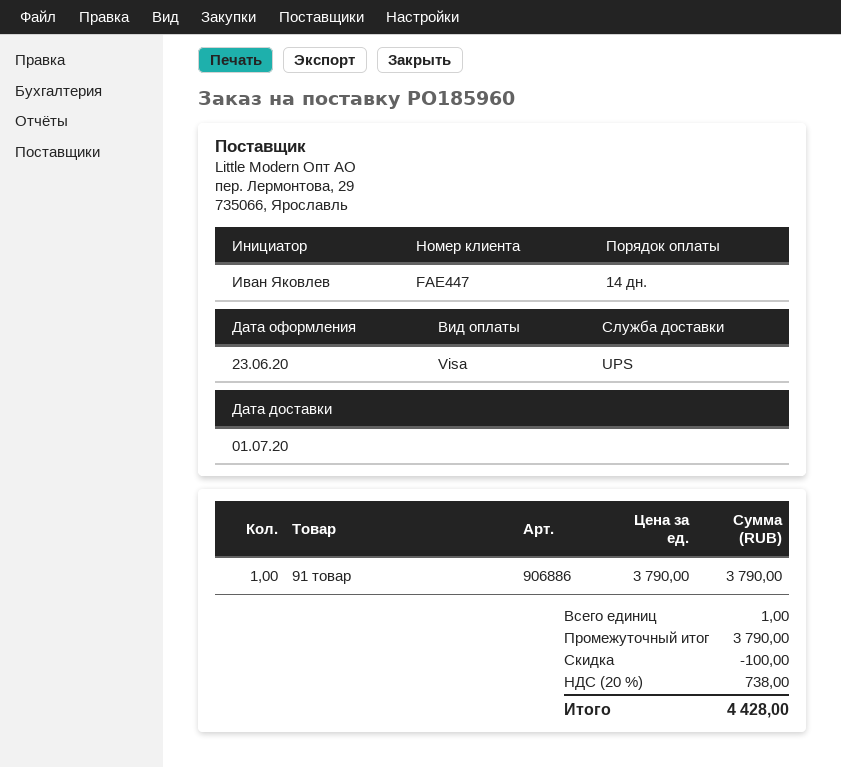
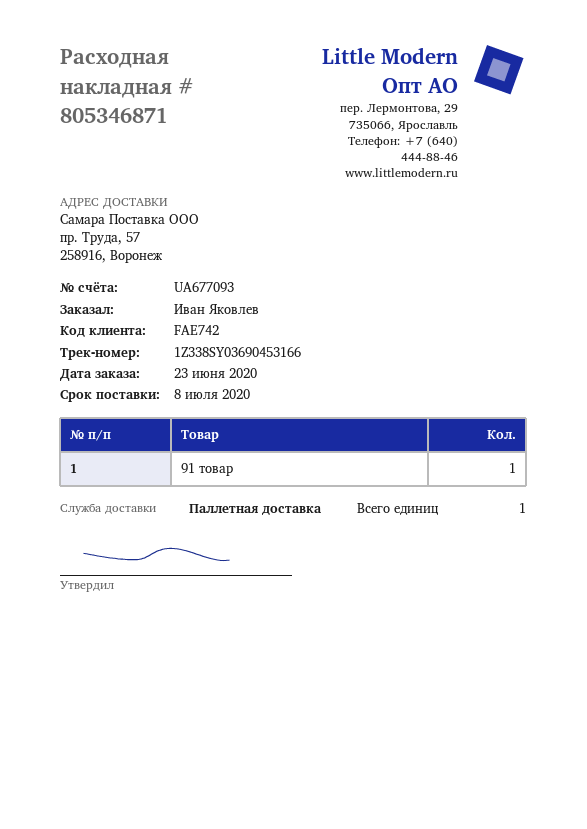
delivery date: 2020-07-01 -> 2020-07-08
customer number: FAE447 -> FAE742
shipping method: UPS -> pallet freight

